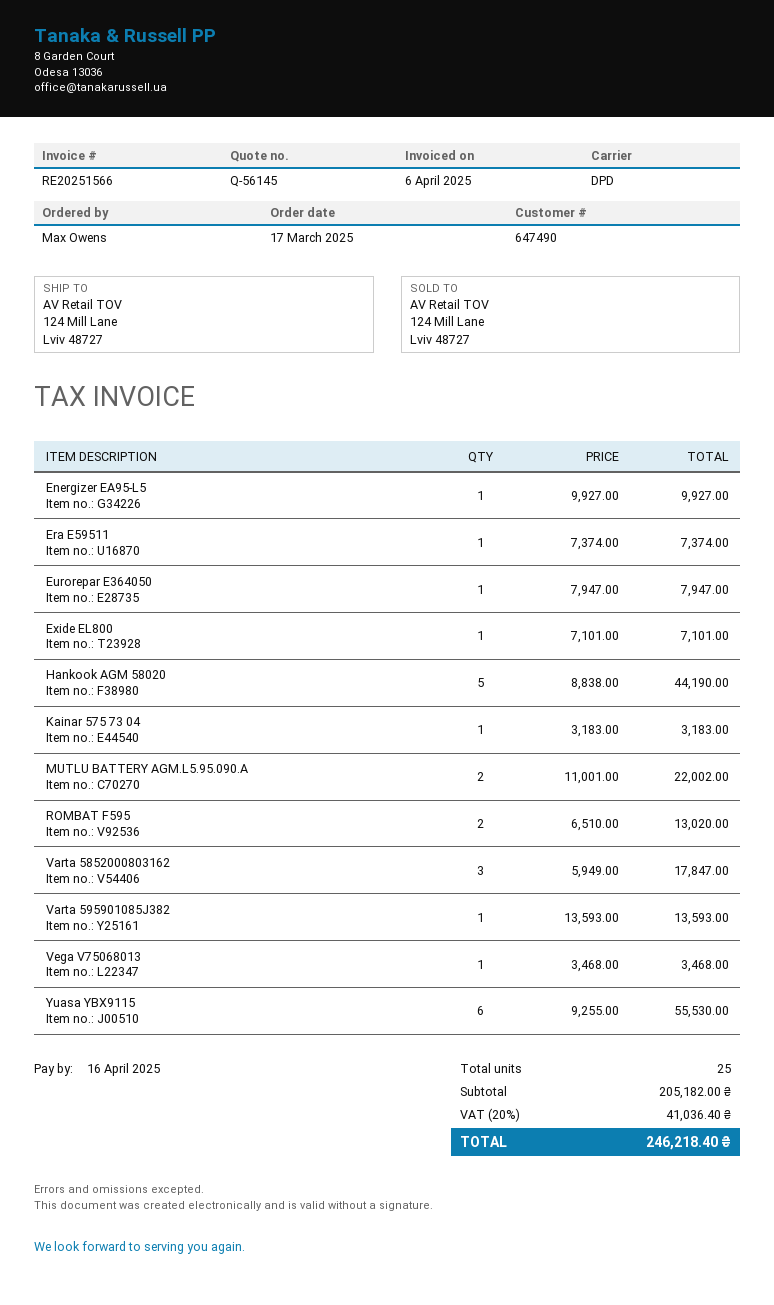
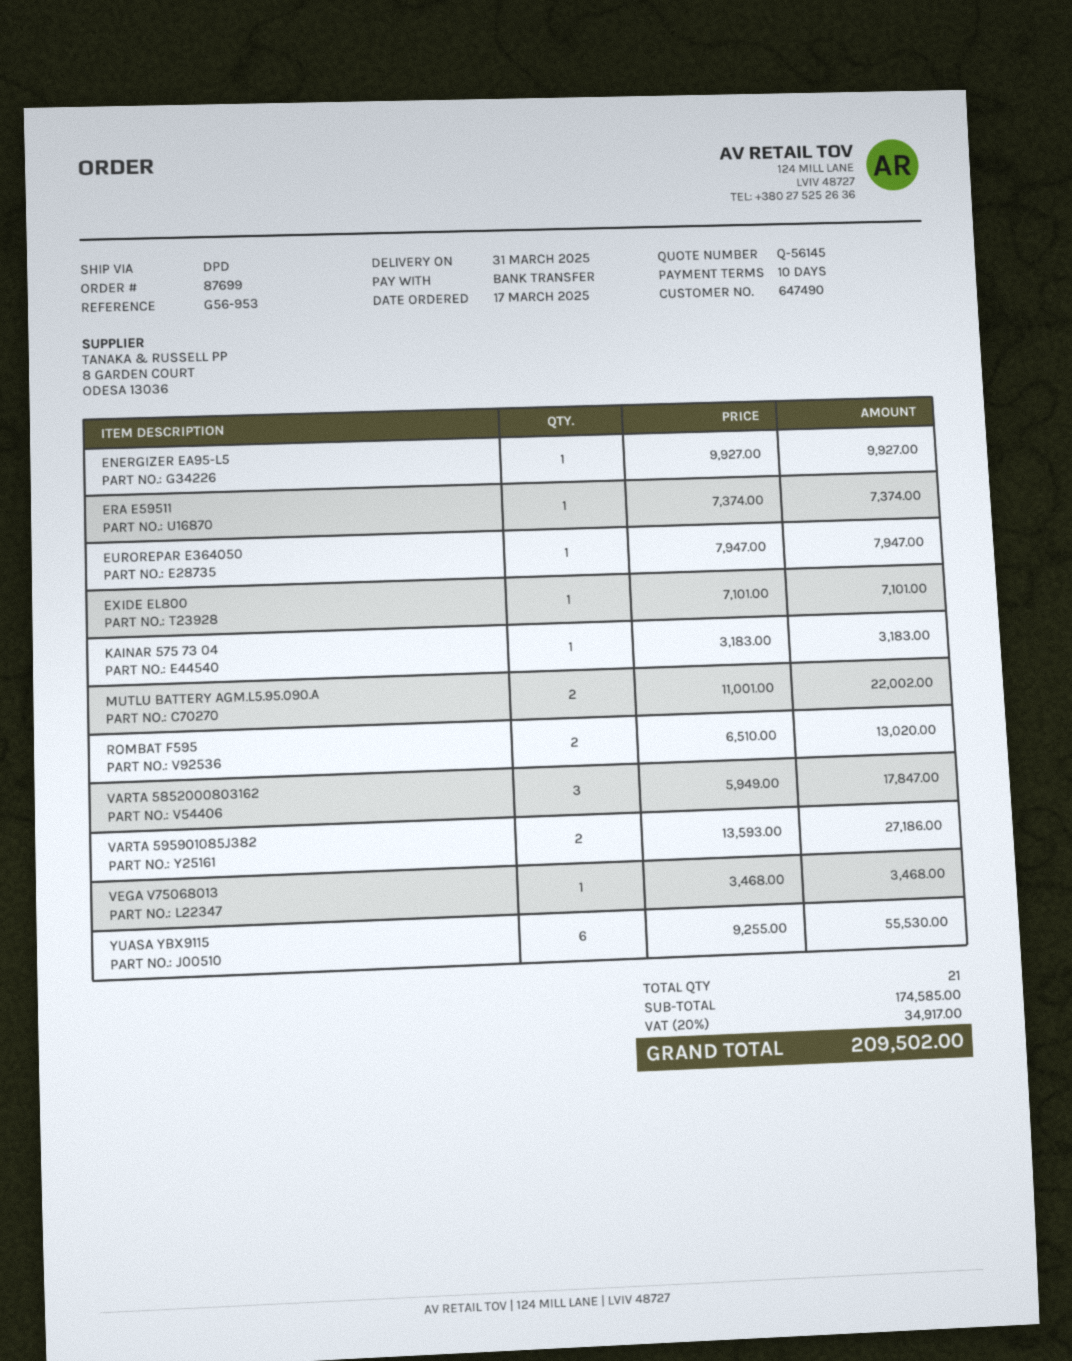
Hankook AGM 58020: 5 x 8838.00 = 44190.00 -> none
Varta 595901085J382: 1 x 13593.00 = 13593.00 -> 2 x 13593.00 = 27186.00
total quantity: 25 -> 21
subtotal: 205182.00 -> 174585.00
tax: 20% = 41036.40 -> 20% = 34917.00
total: 246218.40 -> 209502.00

